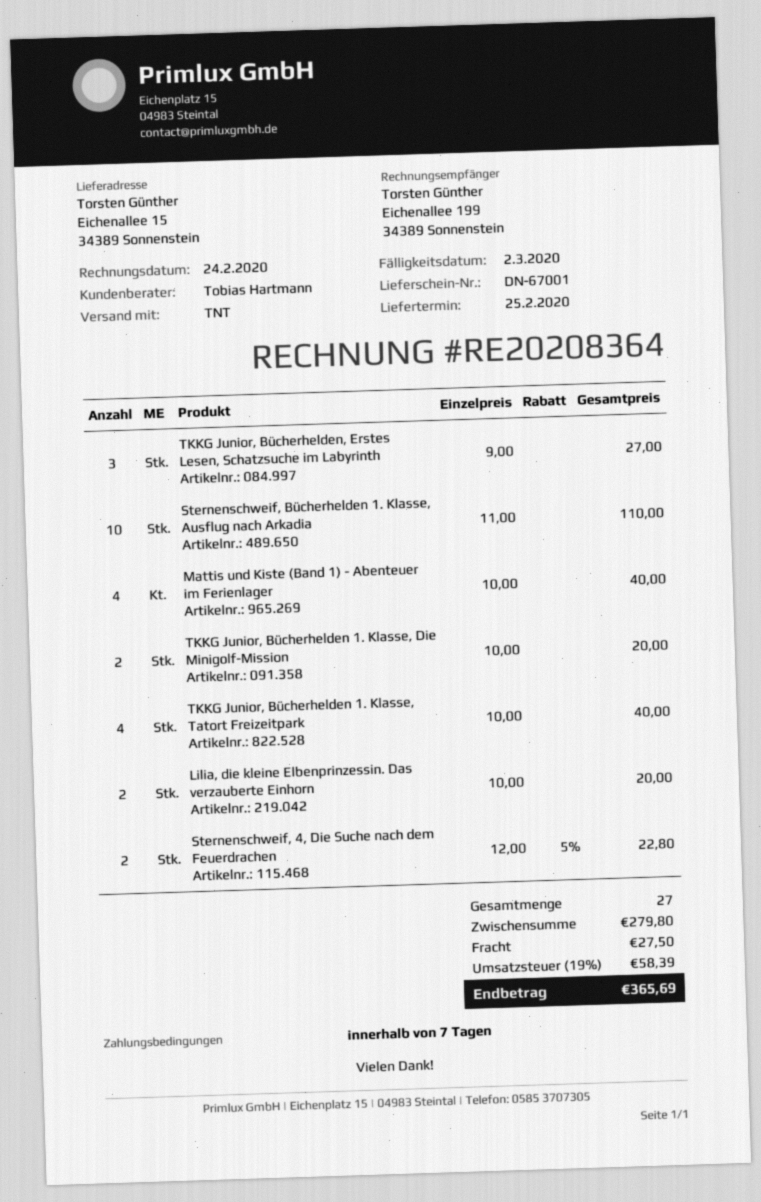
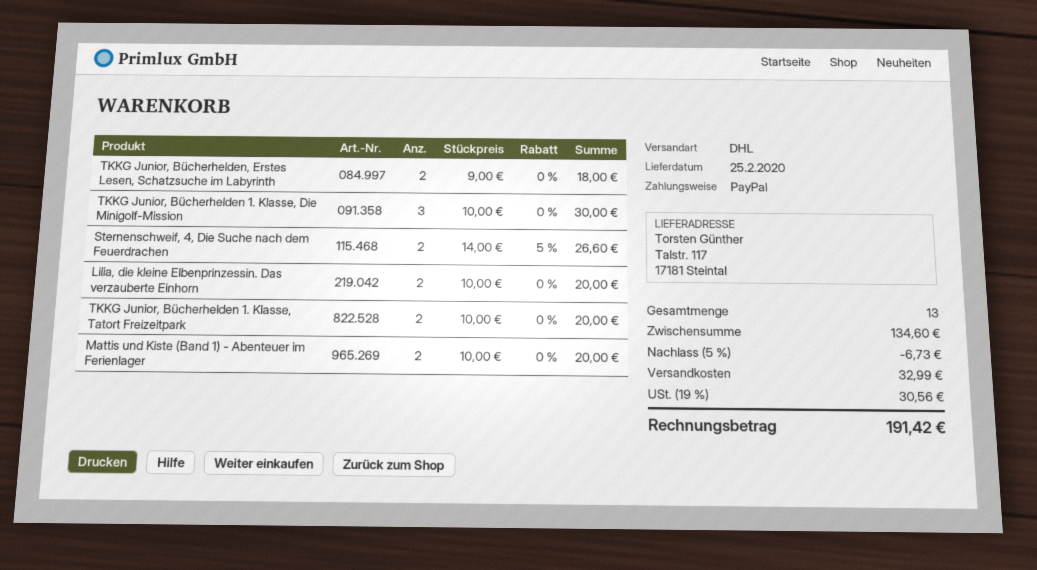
shipping method: TNT -> DHL
ship to: Eichenallee 15, 34389 Sonnenstein -> Talstr. 117, 17181 Steintal
TKKG Junior, Bücherhelden, Erstes Lesen, Schatzsuche im Labyrinth: 3 x 9.00 = 27.00 -> 2 x 9.00 = 18.00
Sternenschweif, Bücherhelden 1. Klasse, Ausflug nach Arkadia: 10 x 11.00 = 110.00 -> none
Mattis und Kiste (Band 1) - Abenteuer im Ferienlager: 4 x 10.00 = 40.00 -> 2 x 10.00 = 20.00
TKKG Junior, Bücherhelden 1. Klasse, Die Minigolf-Mission: 2 x 10.00 = 20.00 -> 3 x 10.00 = 30.00
TKKG Junior, Bücherhelden 1. Klasse, Tatort Freizeitpark: 4 x 10.00 = 40.00 -> 2 x 10.00 = 20.00
Sternenschweif, 4, Die Suche nach dem Feuerdrachen: 2 x 12.00 - 5% = 22.80 -> 2 x 14.00 - 5% = 26.60
total quantity: 27 -> 13
subtotal: 279.80 -> 134.60
discount: none -> 5% = 6.73
shipping: 27.50 -> 32.99
tax: 19% = 58.39 -> 19% = 30.56
total: 365.69 -> 191.42

